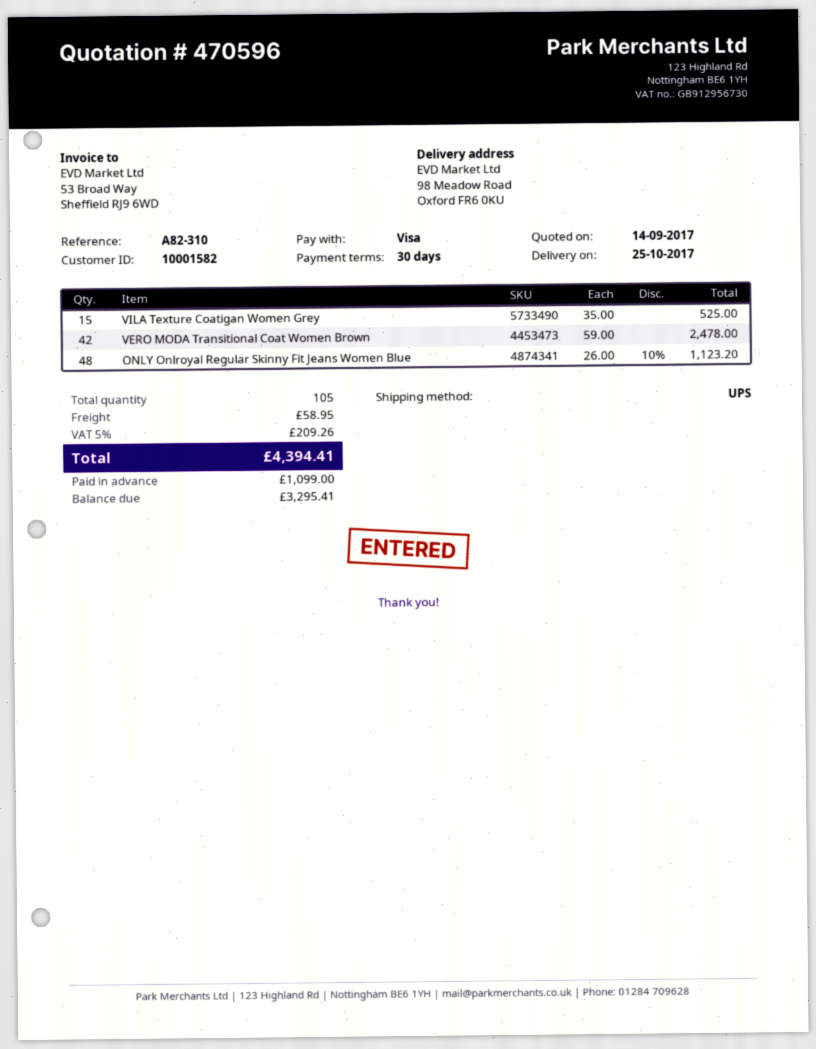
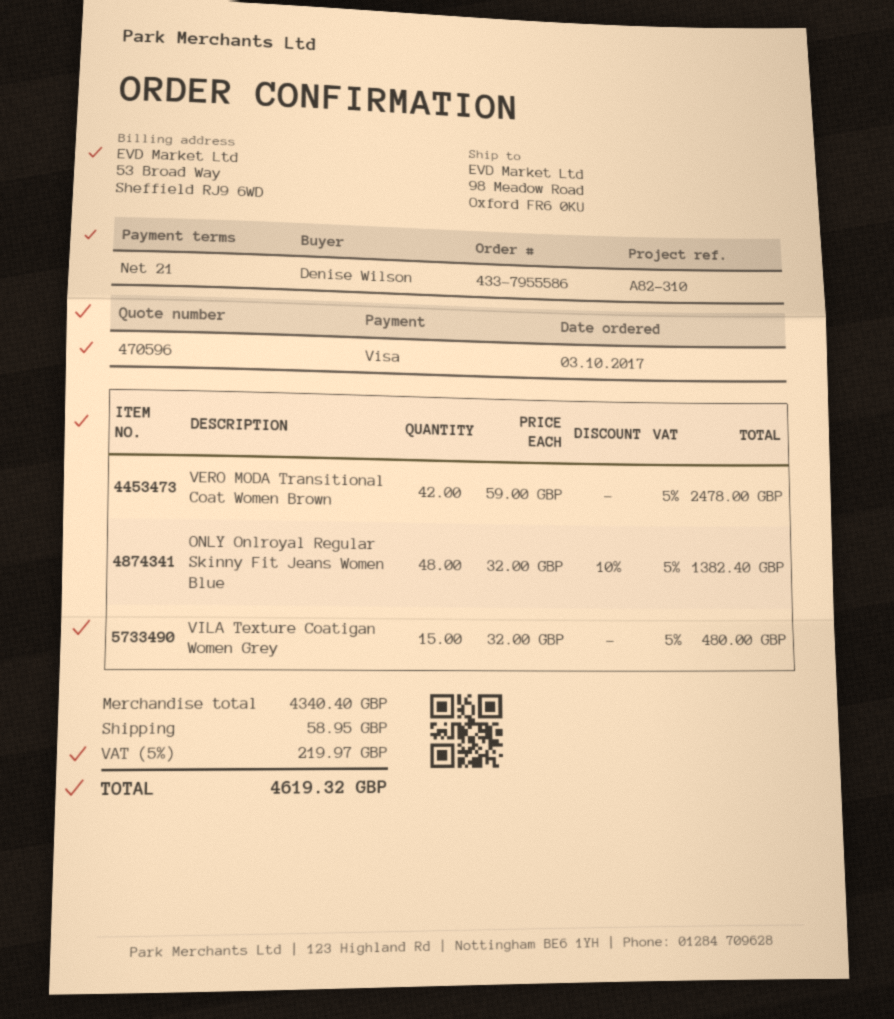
payment terms: 30 days -> 21 days
VILA Texture Coatigan Women Grey: 15 x 35.00 = 525.00 -> 15 x 32.00 = 480.00
ONLY Onlroyal Regular Skinny Fit Jeans Women Blue: 48 x 26.00 - 10% = 1123.20 -> 48 x 32.00 - 10% = 1382.40
tax: 5% = 209.26 -> 5% = 219.97
total: 4394.41 -> 4619.32

